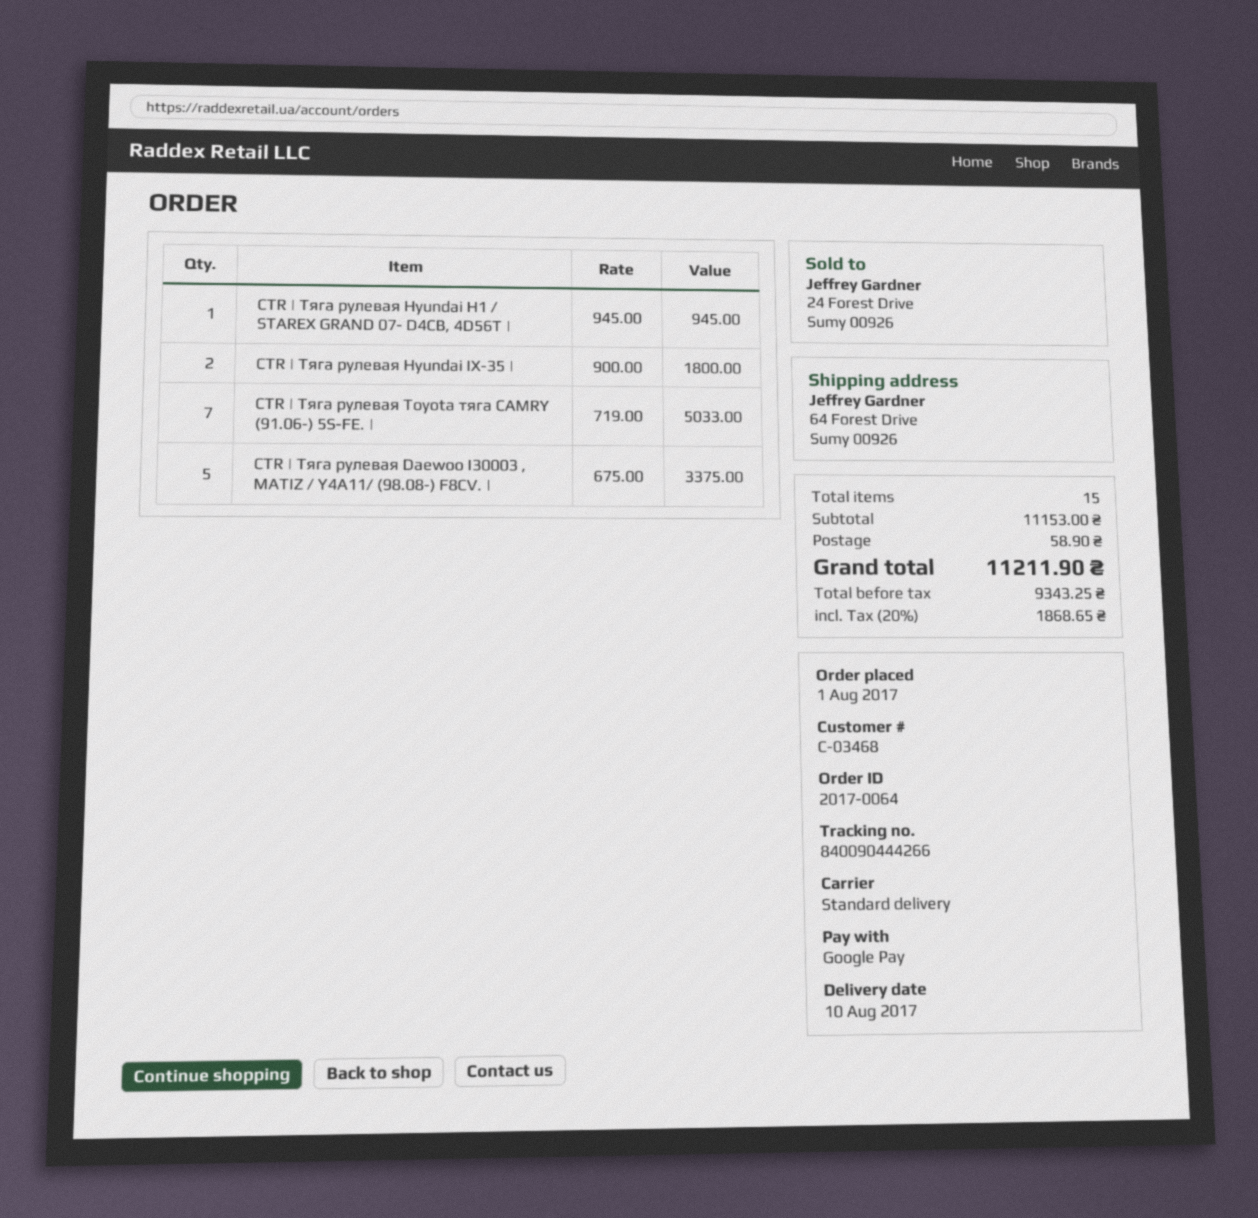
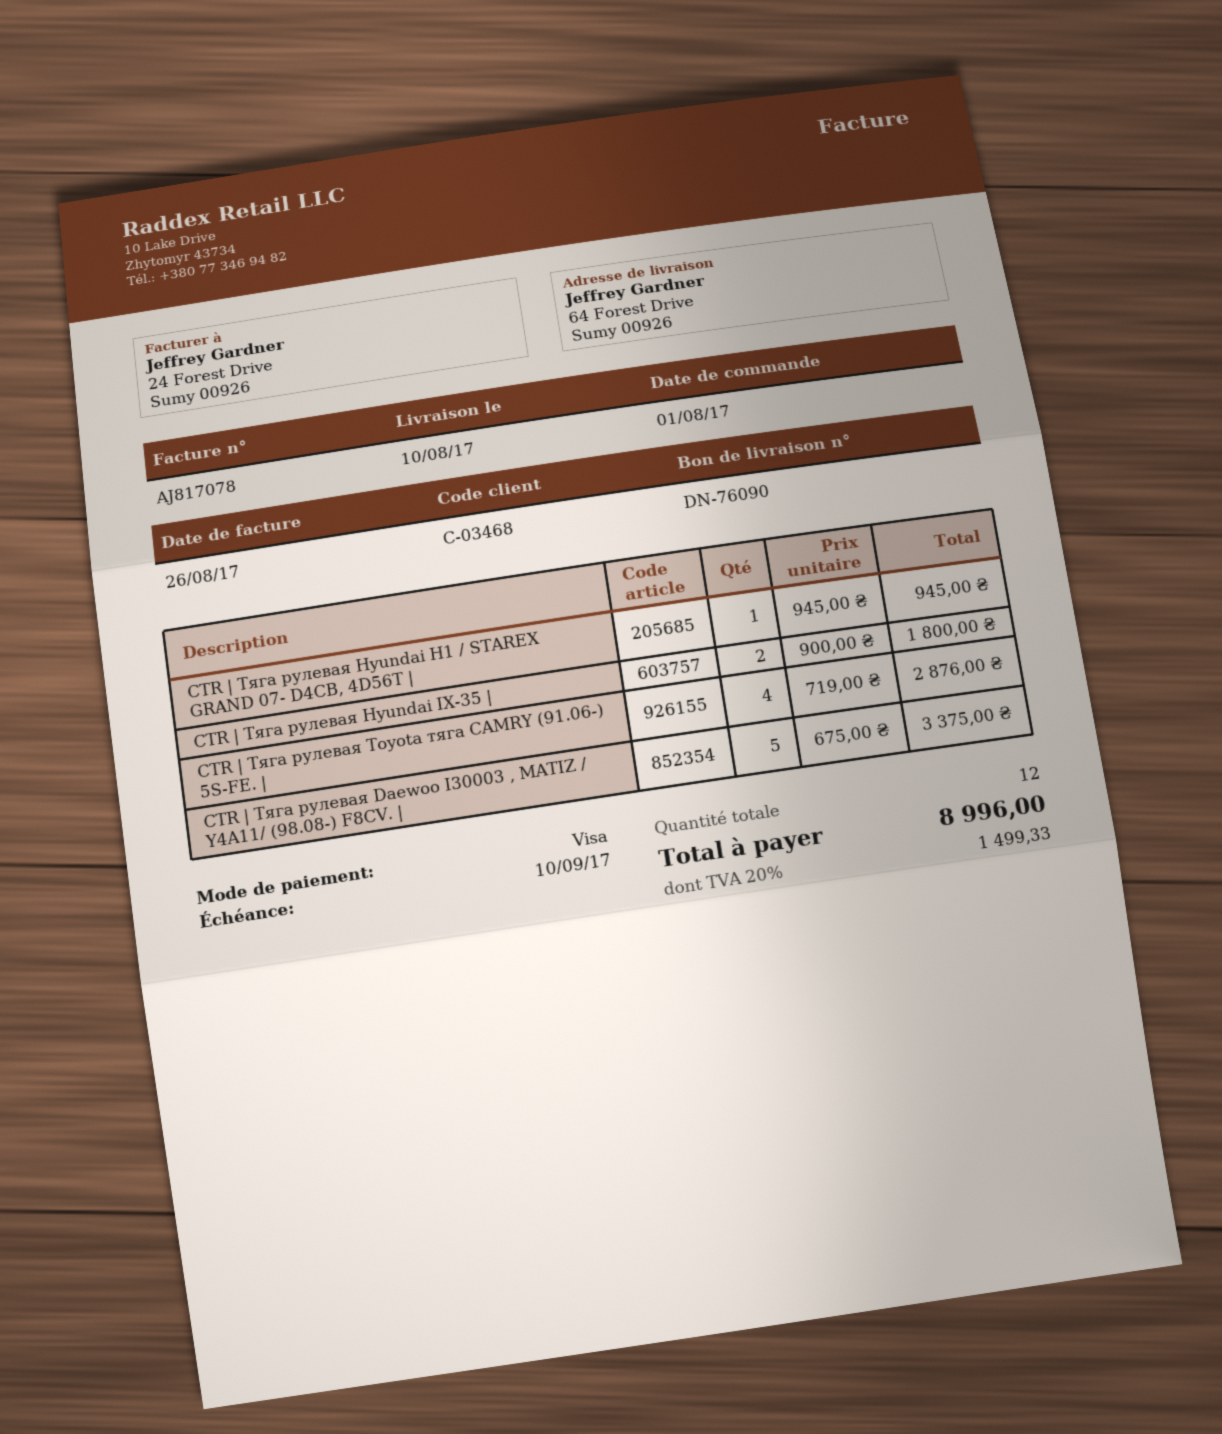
payment method: Google Pay -> Visa
CTR | Тяга рулевая Toyota тяга CAMRY (91.06-) 5S-FE. |: 7 x 719.00 = 5033.00 -> 4 x 719.00 = 2876.00
total quantity: 15 -> 12
shipping: 58.90 -> none
tax: 20% = 1868.65 -> 20% = 1499.33
total: 11211.90 -> 8996.00

